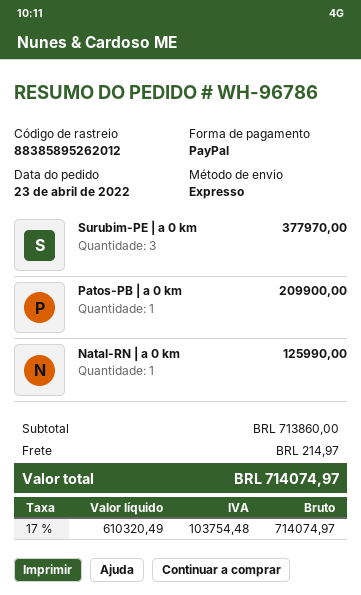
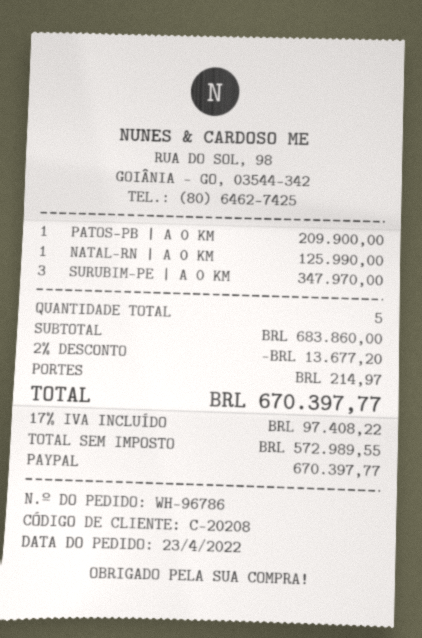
Surubim-PE | a 0 km: 3 for 377970.00 -> 3 for 347970.00
subtotal: 713860.00 -> 683860.00
discount: none -> 2% = 13677.20
net: 610320.49 -> 572989.55
tax: 17% = 103754.48 -> 17% = 97408.22
total: 714074.97 -> 670397.77

